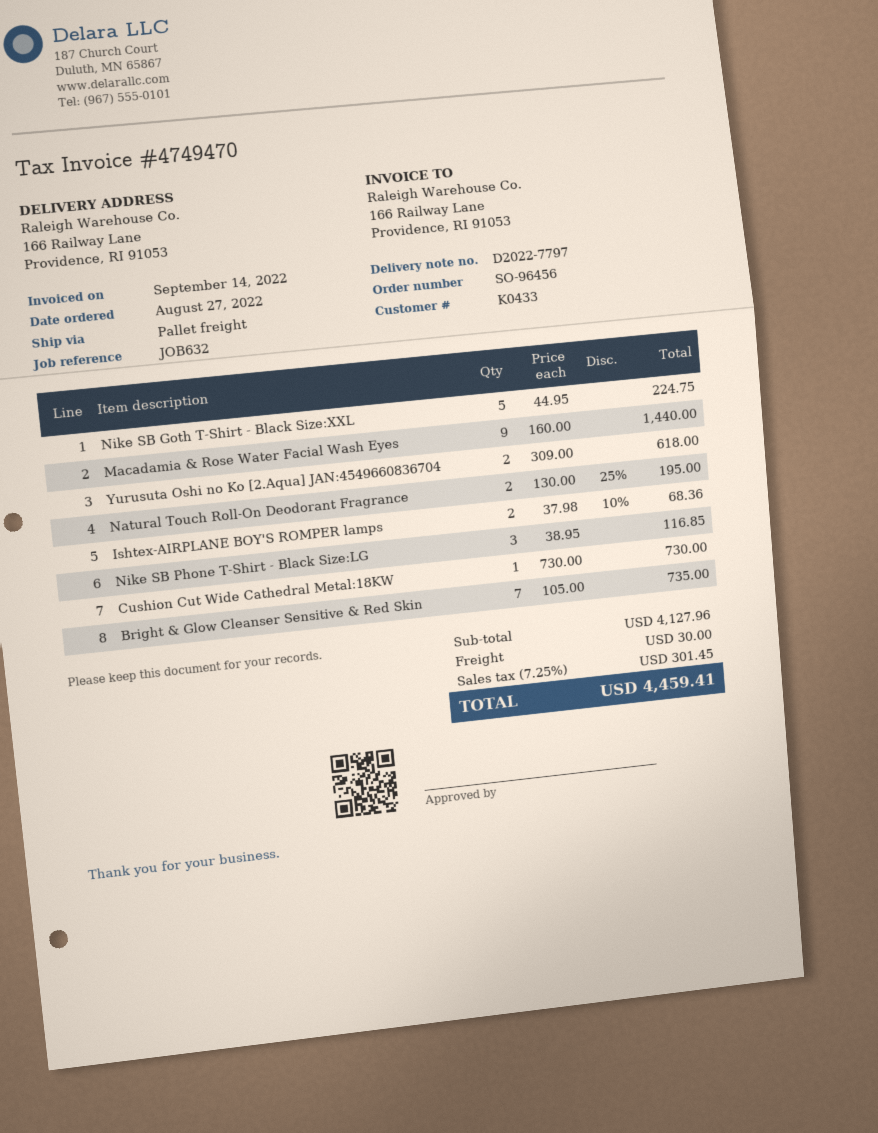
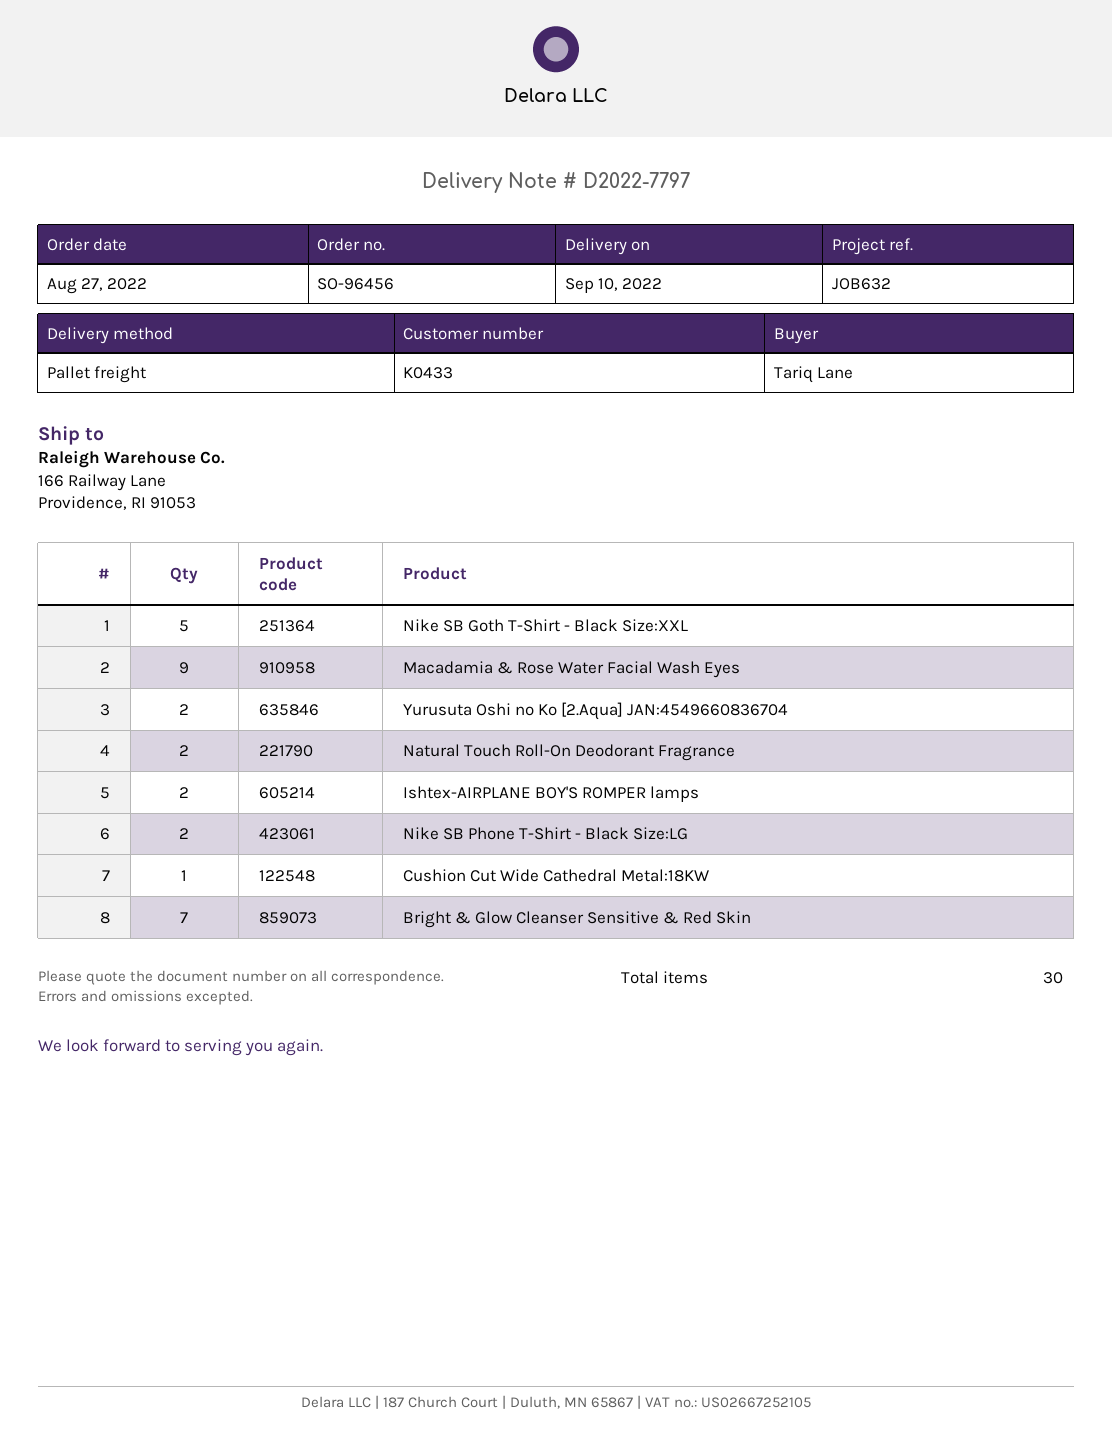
Nike SB Phone T-Shirt - Black Size:LG: 3 -> 2

